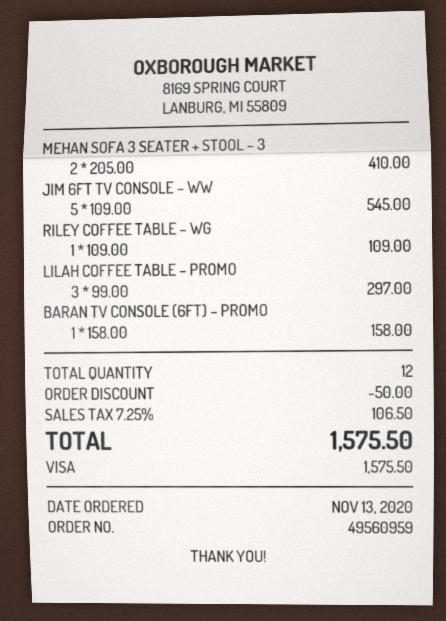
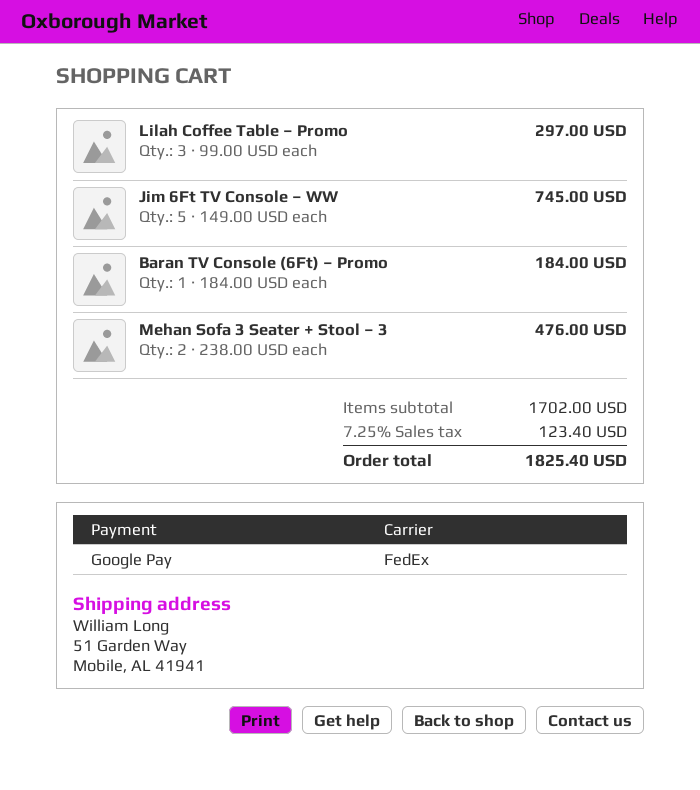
payment method: Visa -> Google Pay
MEHAN SOFA 3 SEATER + STOOL – 3: 2 x 205.00 = 410.00 -> 2 x 238.00 = 476.00
JIM 6FT TV CONSOLE – WW: 5 x 109.00 = 545.00 -> 5 x 149.00 = 745.00
RILEY COFFEE TABLE – WG: 1 x 109.00 = 109.00 -> none
BARAN TV CONSOLE (6FT) – PROMO: 1 x 158.00 = 158.00 -> 1 x 184.00 = 184.00
discount: 50.00 -> none
tax: 7.25% = 106.50 -> 7.25% = 123.40
total: 1575.50 -> 1825.40

